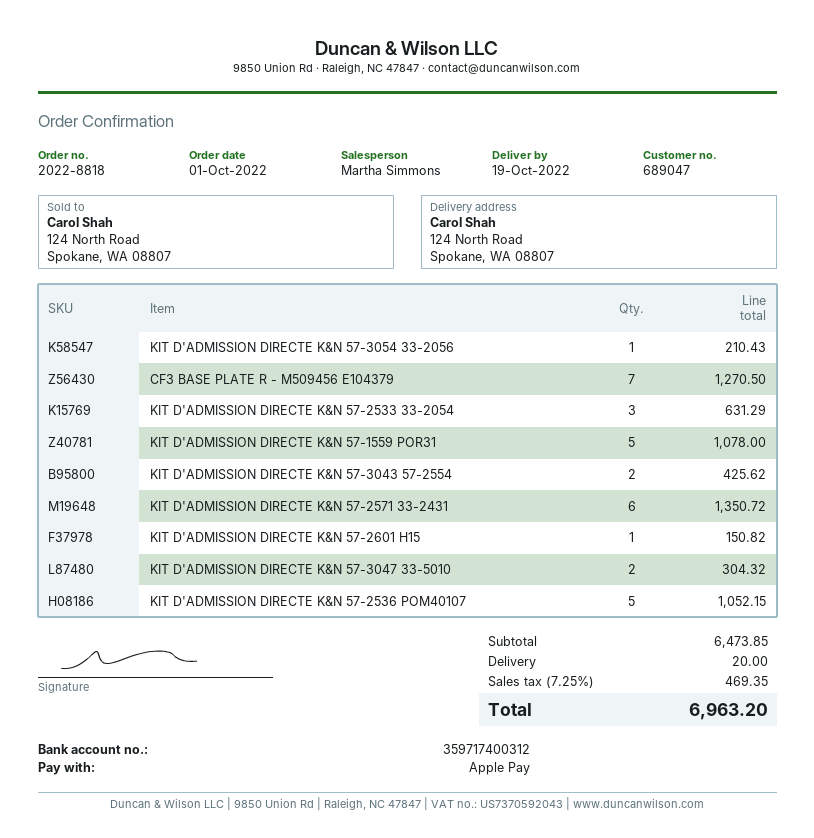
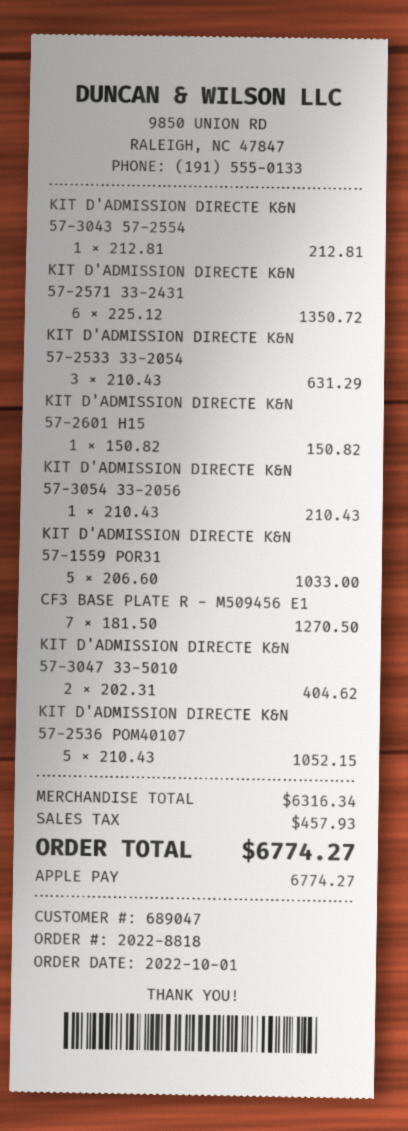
KIT D'ADMISSION DIRECTE K&N 57-1559 POR31: 5 for 1078.00 -> 5 for 1033.00
KIT D'ADMISSION DIRECTE K&N 57-3043 57-2554: 2 for 425.62 -> 1 for 212.81
KIT D'ADMISSION DIRECTE K&N 57-3047 33-5010: 2 for 304.32 -> 2 for 404.62
subtotal: 6473.85 -> 6316.34
shipping: 20.00 -> none
tax: 469.35 -> 457.93
total: 6963.20 -> 6774.27

